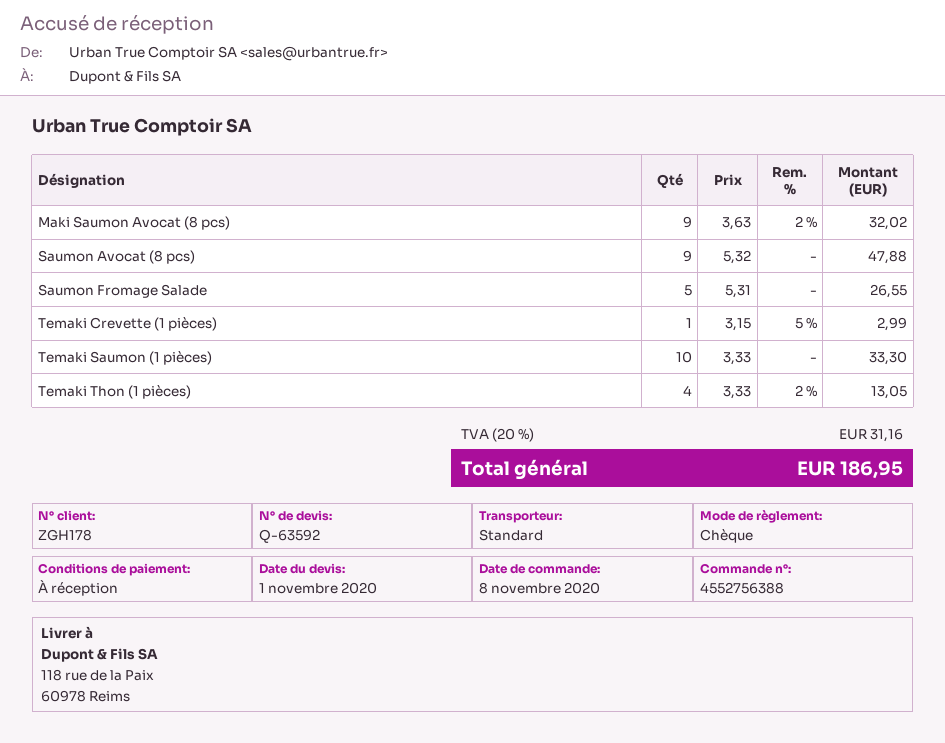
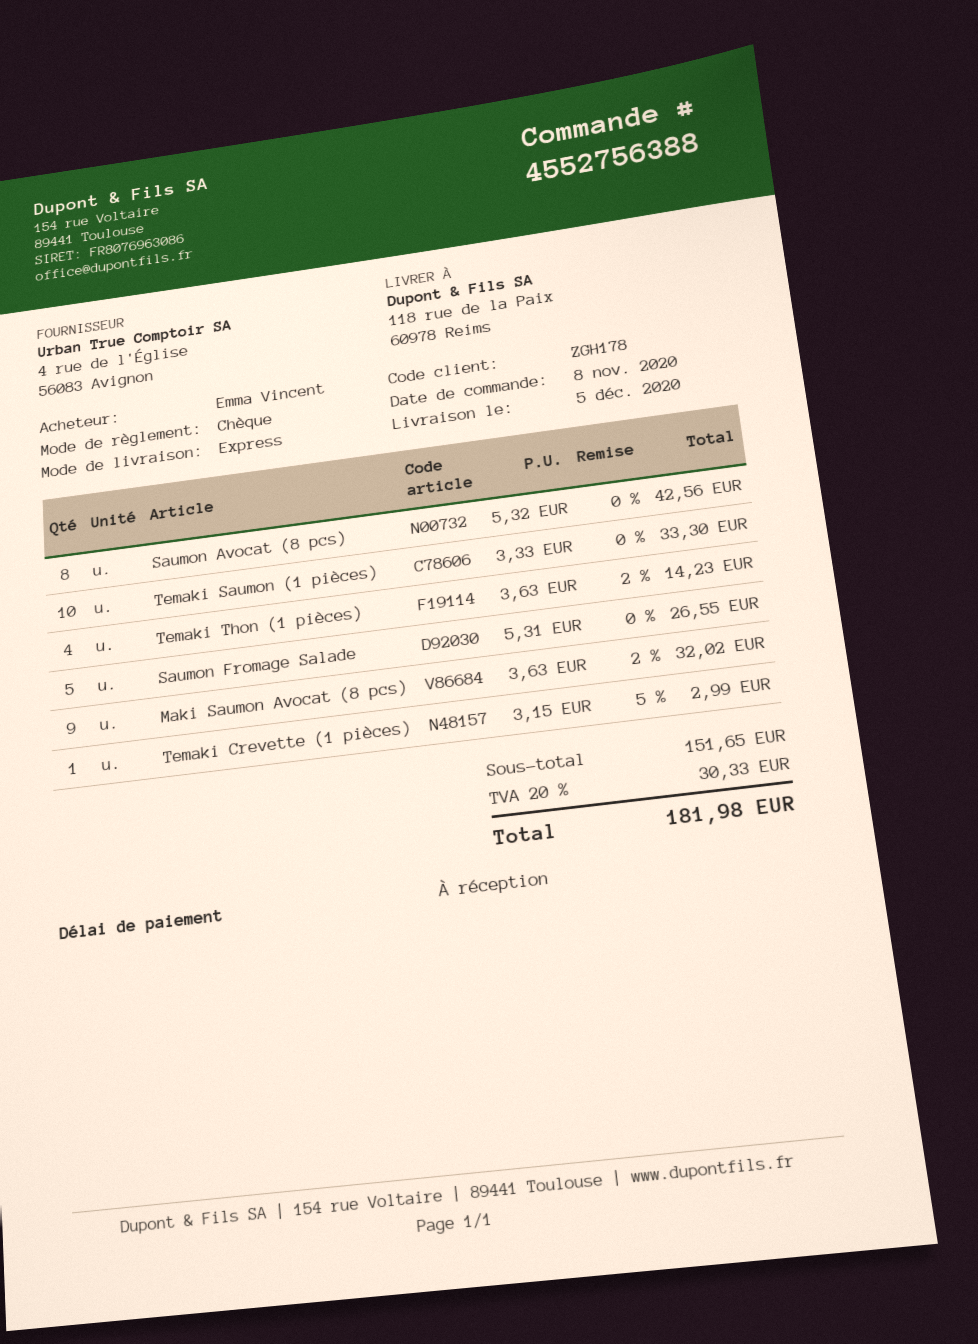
shipping method: standard -> express
Saumon Avocat (8 pcs): 9 x 5.32 = 47.88 -> 8 x 5.32 = 42.56
Temaki Thon (1 pièces): 4 x 3.33 - 2% = 13.05 -> 4 x 3.63 - 2% = 14.23
tax: 20% = 31.16 -> 20% = 30.33
total: 186.95 -> 181.98

